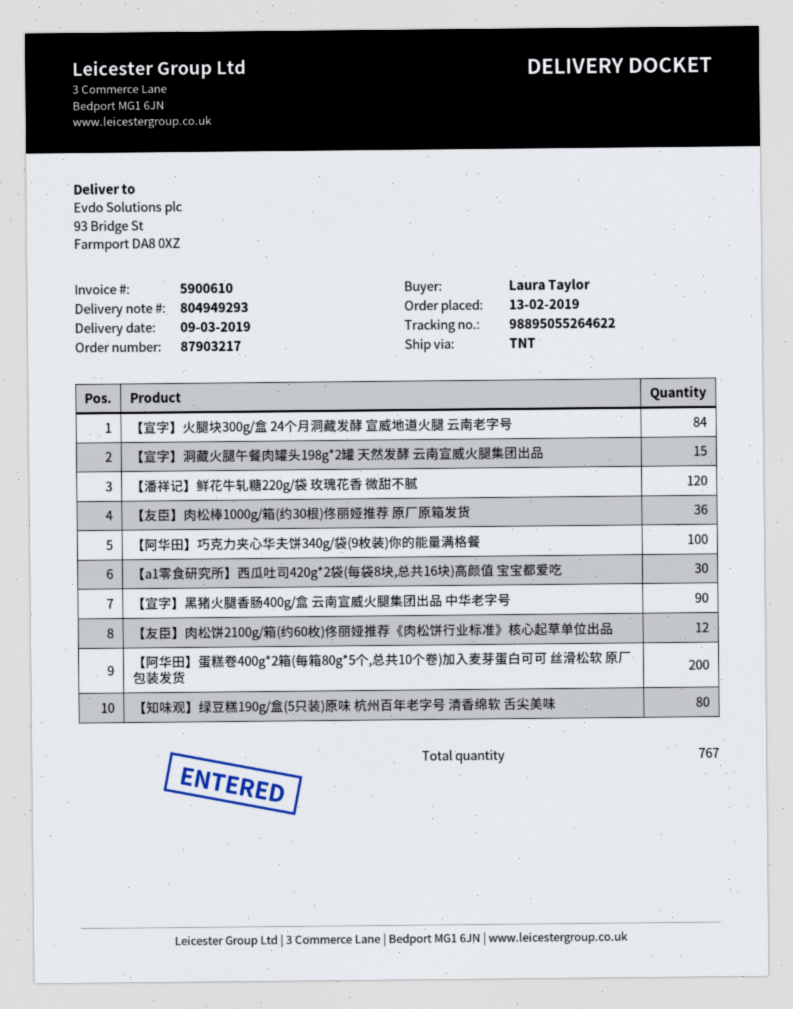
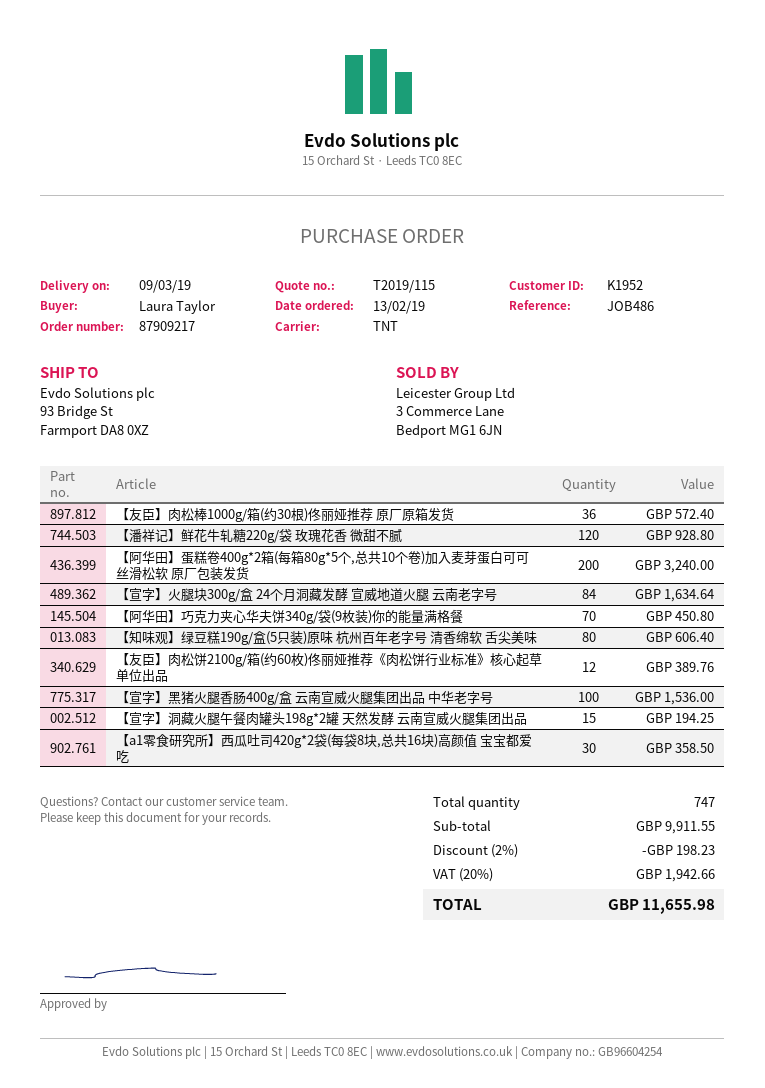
order number: 87903217 -> 87909217
【阿华田】巧克力夹心华夫饼340g/袋(9枚装)你的能量满格餐: 100 -> 70
【宣字】黑猪火腿香肠400g/盒 云南宣威火腿集团出品 中华老字号: 90 -> 100
total quantity: 767 -> 747

